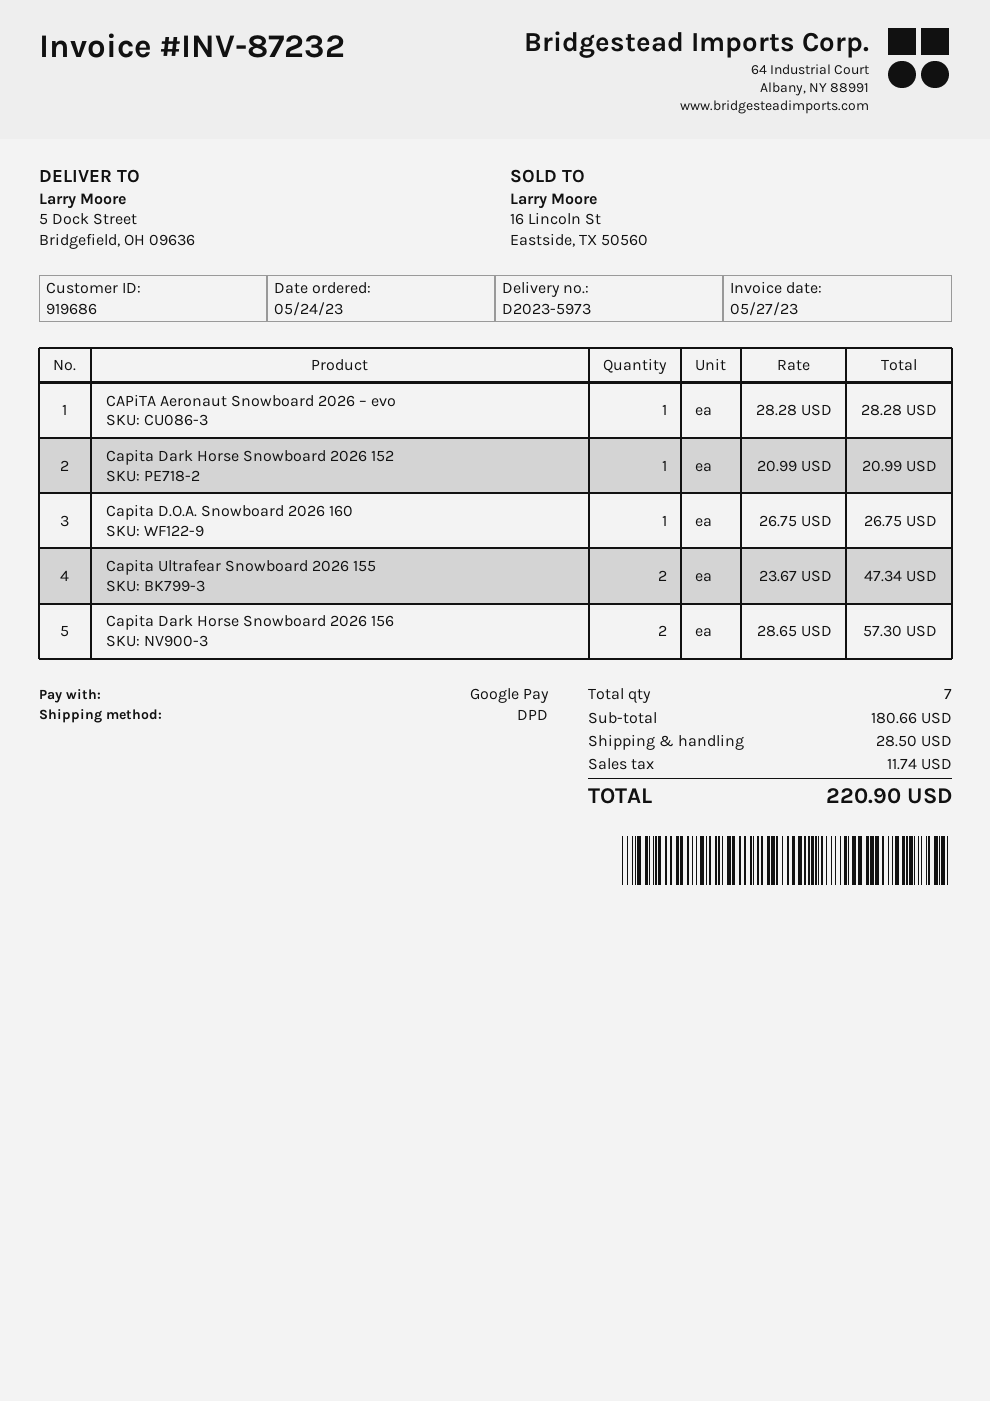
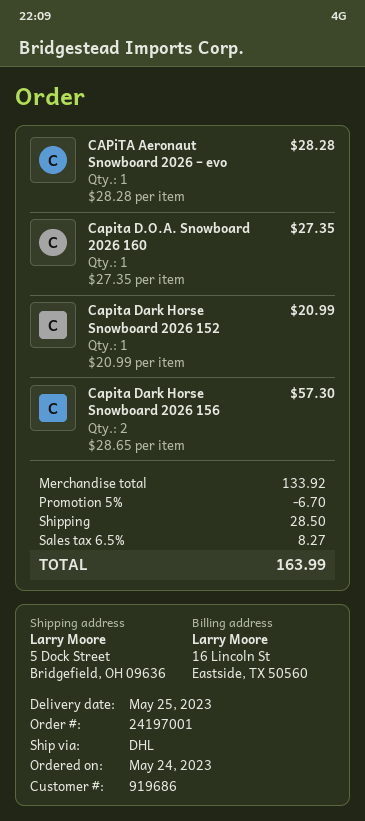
shipping method: DPD -> DHL
Capita D.O.A. Snowboard 2026 160: 1 x 26.75 = 26.75 -> 1 x 27.35 = 27.35
Capita Ultrafear Snowboard 2026 155: 2 x 23.67 = 47.34 -> none
subtotal: 180.66 -> 133.92
discount: none -> 5% = 6.70
tax: 11.74 -> 8.27
total: 220.90 -> 163.99

